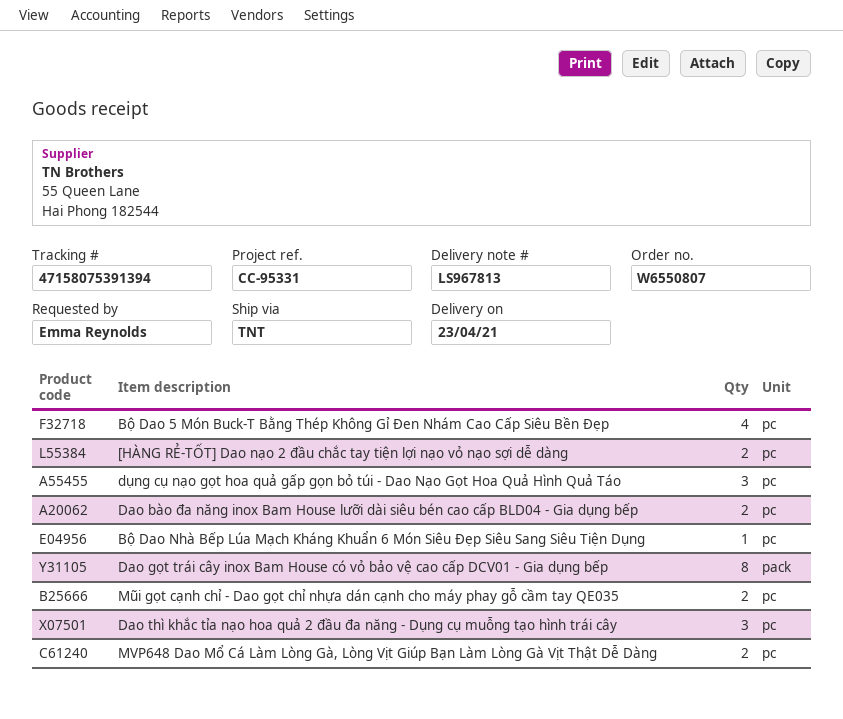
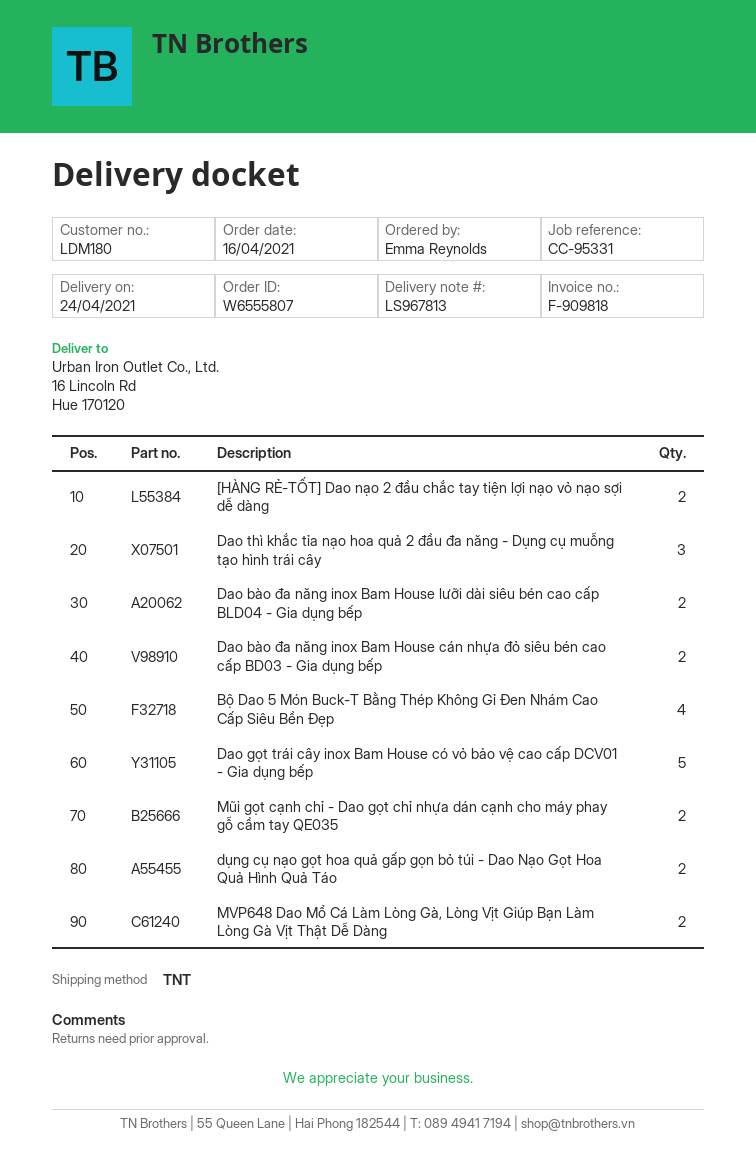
order number: W6550807 -> W6555807
delivery date: 2021-04-23 -> 2021-04-24
dụng cụ nạo gọt hoa quả gấp gọn bỏ túi - Dao Nạo Gọt Hoa Quả Hình Quả Táo: 3 -> 2
Bộ Dao Nhà Bếp Lúa Mạch Kháng Khuẩn 6 Món Siêu Đẹp Siêu Sang Siêu Tiện Dụng: 1 -> none
Dao gọt trái cây inox Bam House có vỏ bảo vệ cao cấp DCV01 - Gia dụng bếp: 8 -> 5
Dao bào đa năng inox Bam House cán nhựa đỏ siêu bén cao cấp BD03 - Gia dụng bếp: none -> 2

